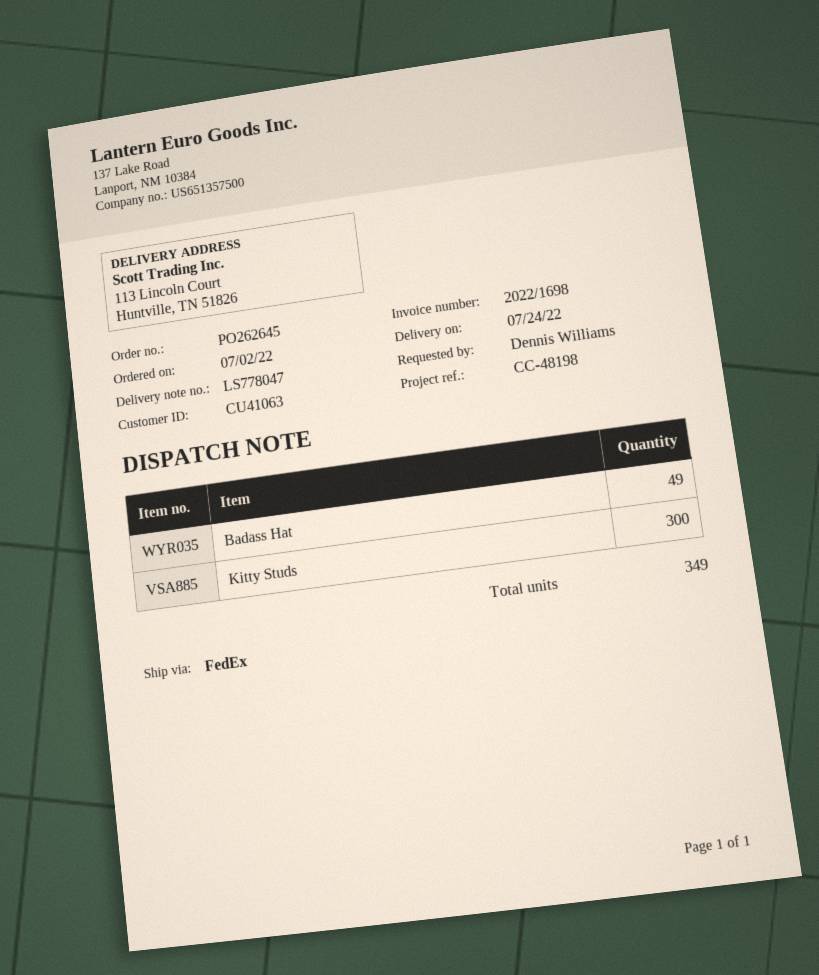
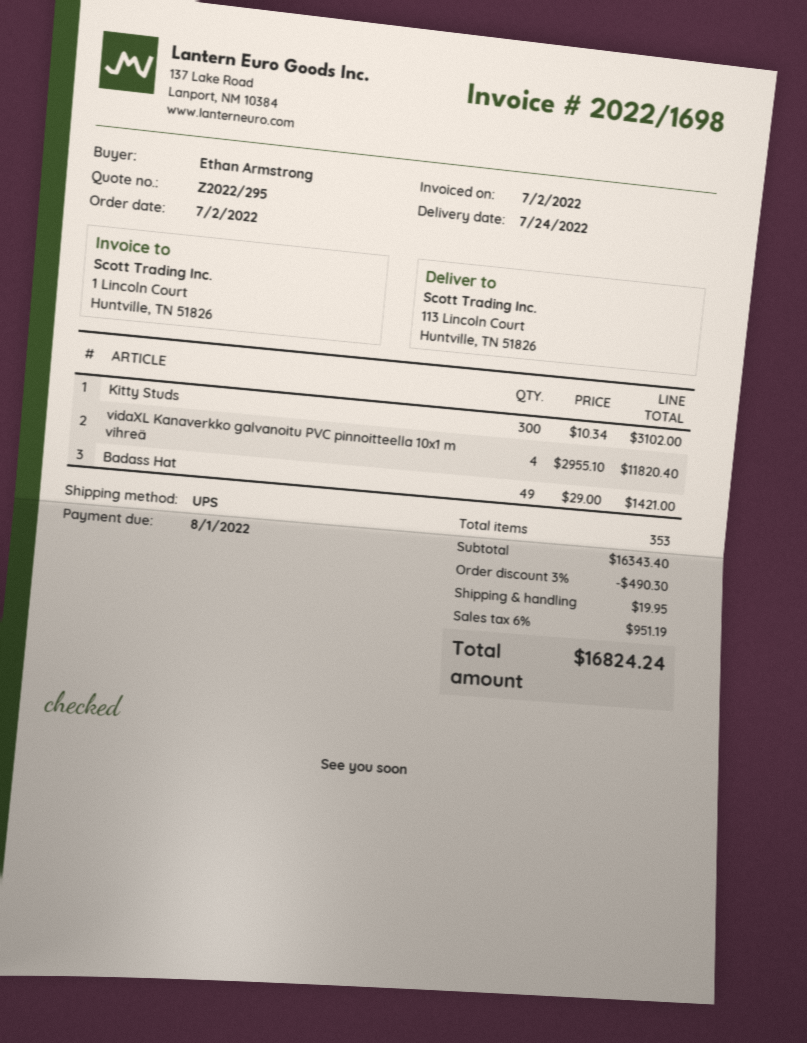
ordered by: Dennis Williams -> Ethan Armstrong
shipping method: FedEx -> UPS
vidaXL Kanaverkko galvanoitu PVC pinnoitteella 10x1 m vihreä: none -> 4
total quantity: 349 -> 353

